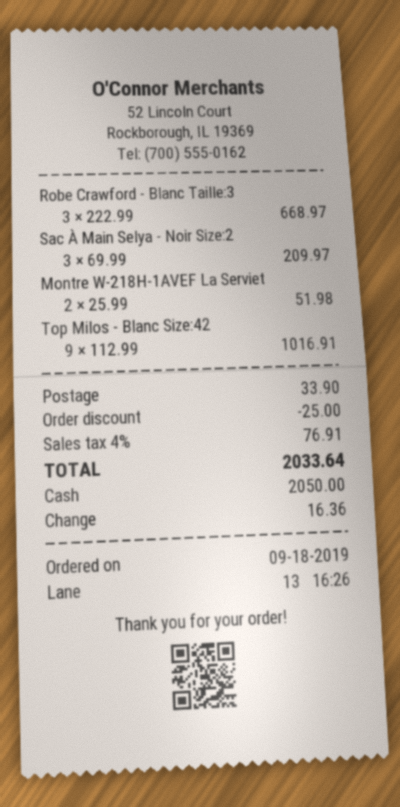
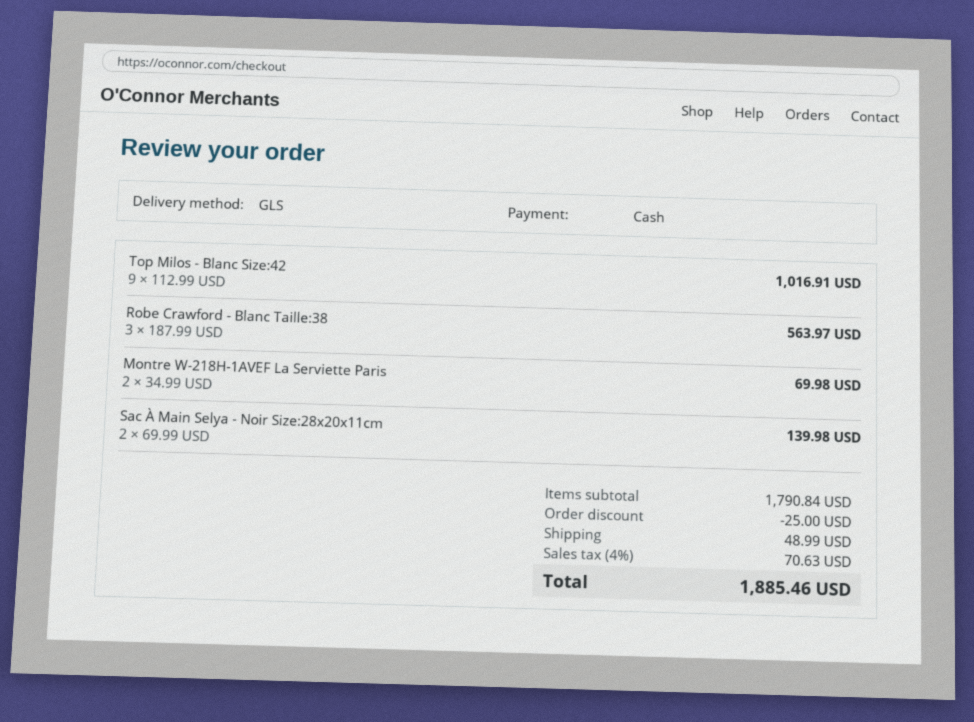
Robe Crawford - Blanc Taille:3: 3 x 222.99 = 668.97 -> 3 x 187.99 = 563.97
Sac À Main Selya - Noir Size:2: 3 x 69.99 = 209.97 -> 2 x 69.99 = 139.98
Montre W-218H-1AVEF La Serviet: 2 x 25.99 = 51.98 -> 2 x 34.99 = 69.98
shipping: 33.90 -> 48.99
tax: 4% = 76.91 -> 4% = 70.63
total: 2033.64 -> 1885.46

